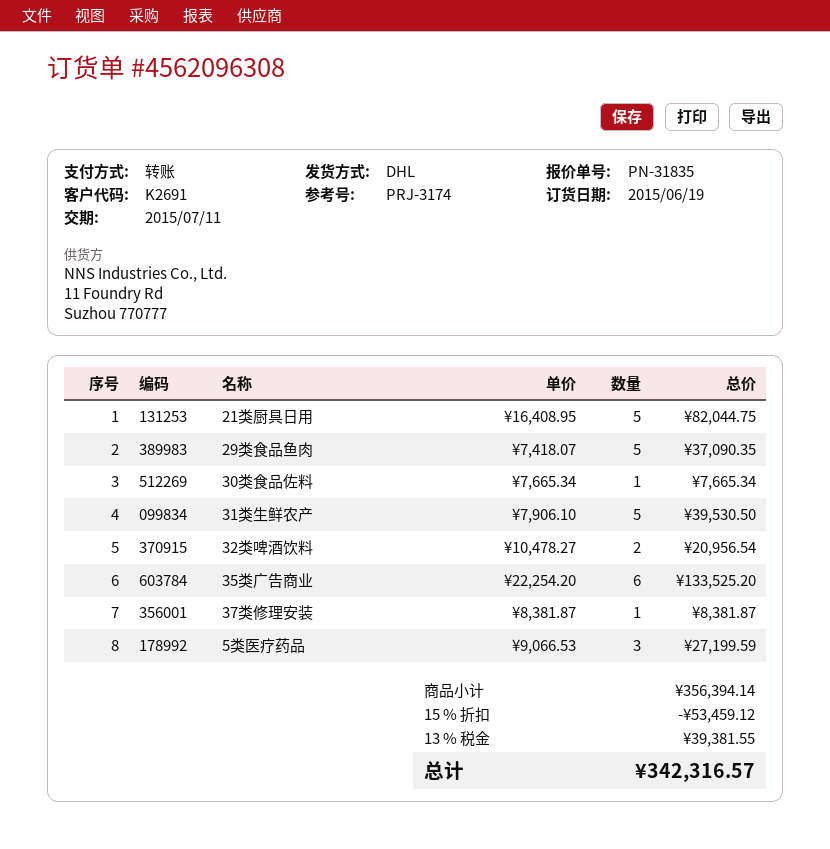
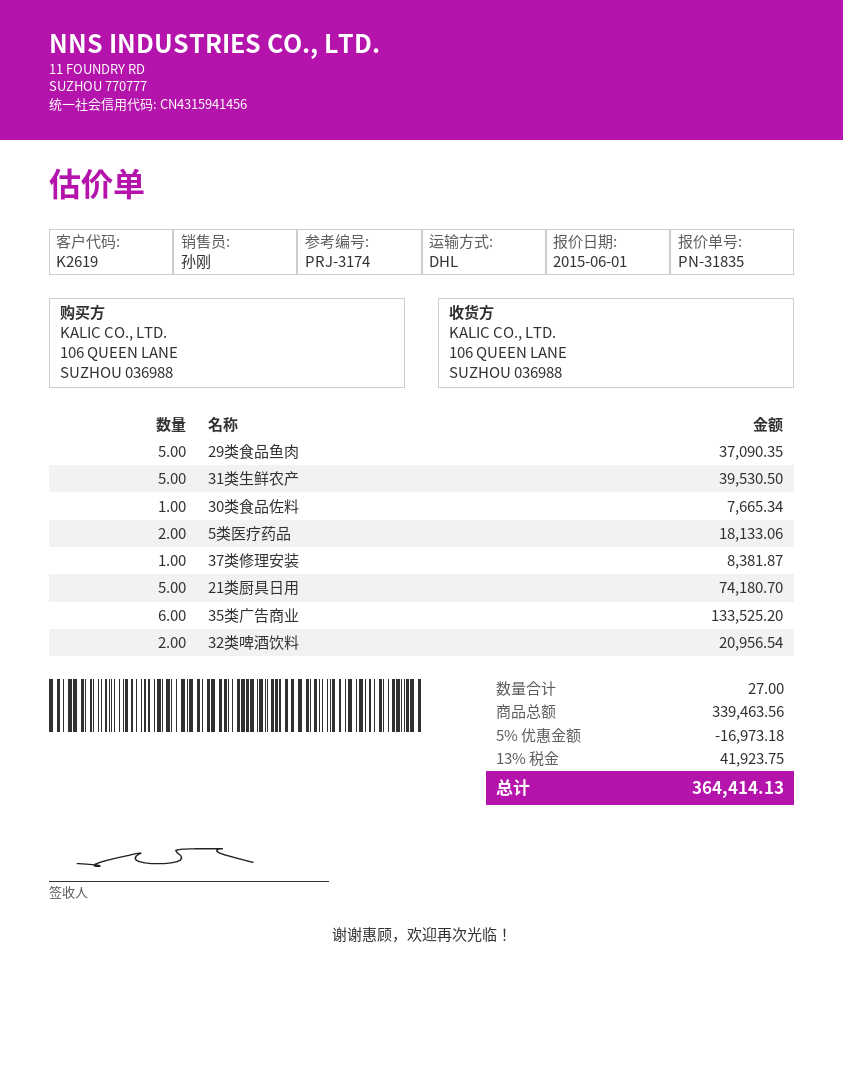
customer number: K2691 -> K2619
21类厨具日用: 5 for 82044.75 -> 5 for 74180.70
5类医疗药品: 3 for 27199.59 -> 2 for 18133.06
subtotal: 356394.14 -> 339463.56
discount: 15% = 53459.12 -> 5% = 16973.18
tax: 13% = 39381.55 -> 13% = 41923.75
total: 342316.57 -> 364414.13

